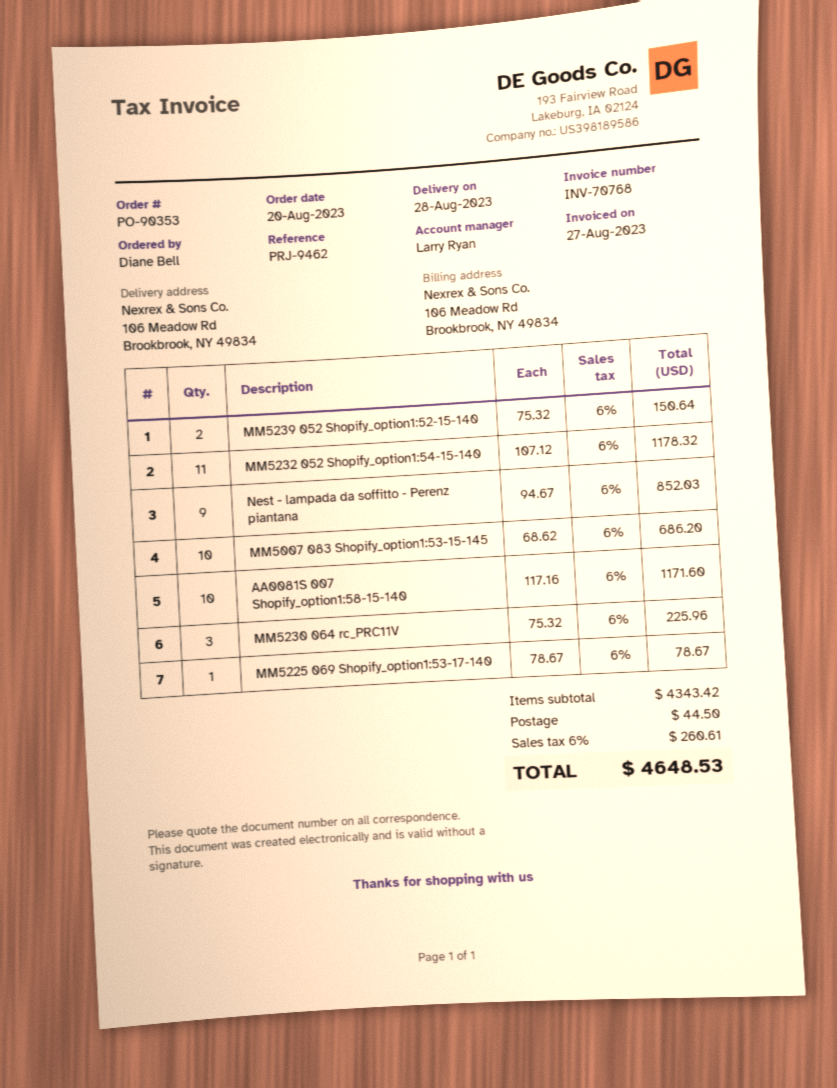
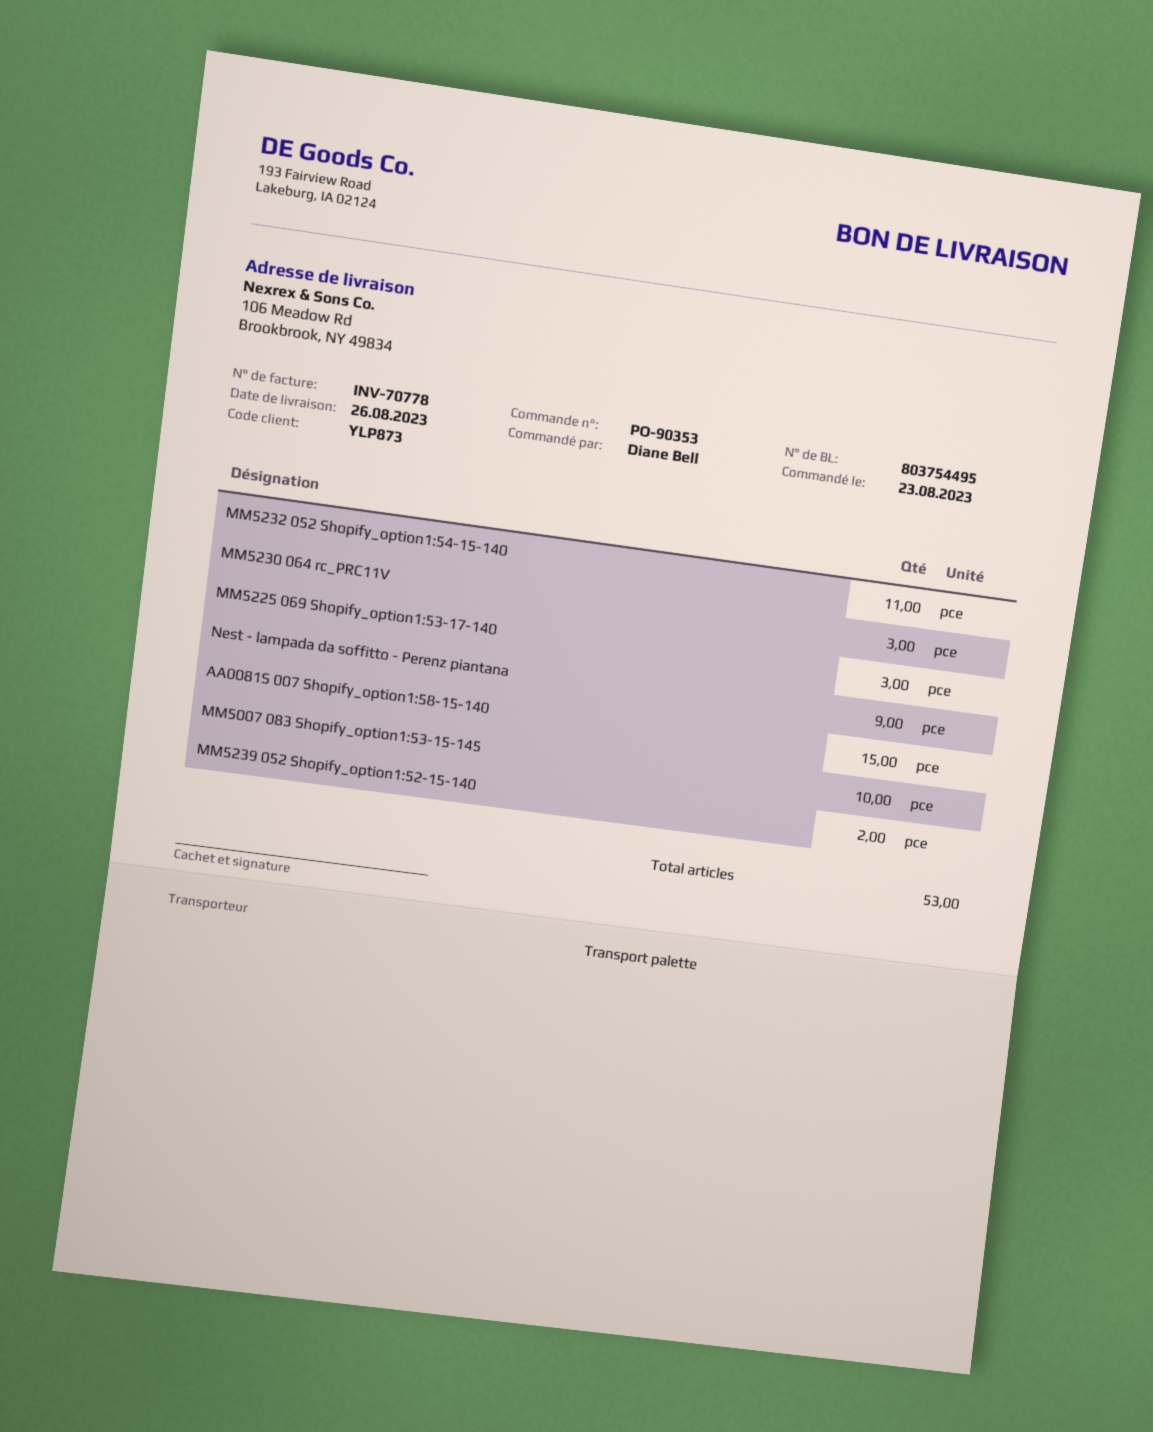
order date: 2023-08-20 -> 2023-08-23
delivery date: 2023-08-28 -> 2023-08-26
invoice number: INV-70768 -> INV-70778
AA0081S 007 Shopify_option1:58-15-140: 10 -> 15
MM5225 069 Shopify_option1:53-17-140: 1 -> 3

